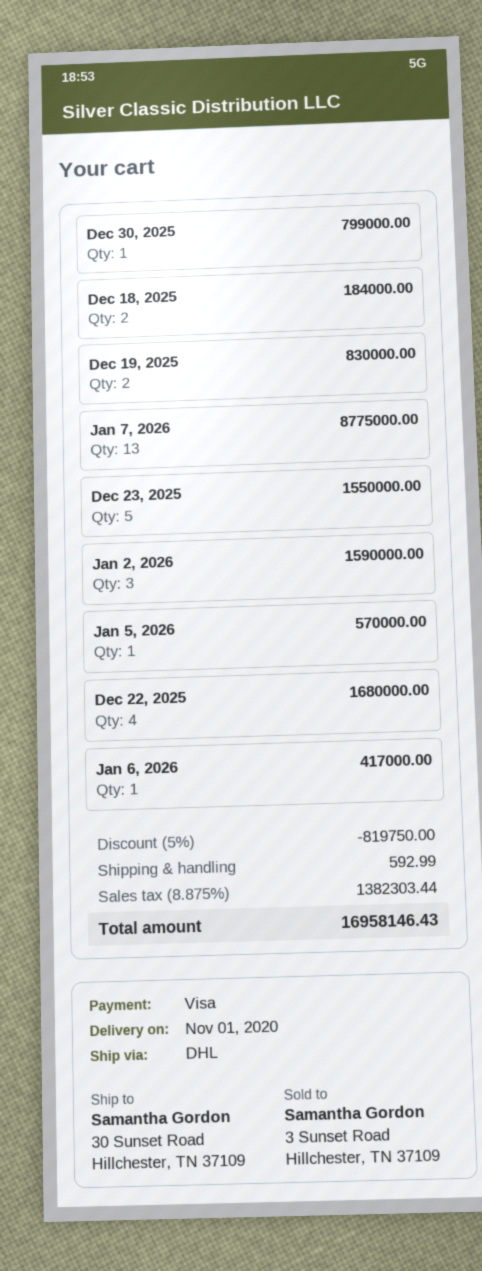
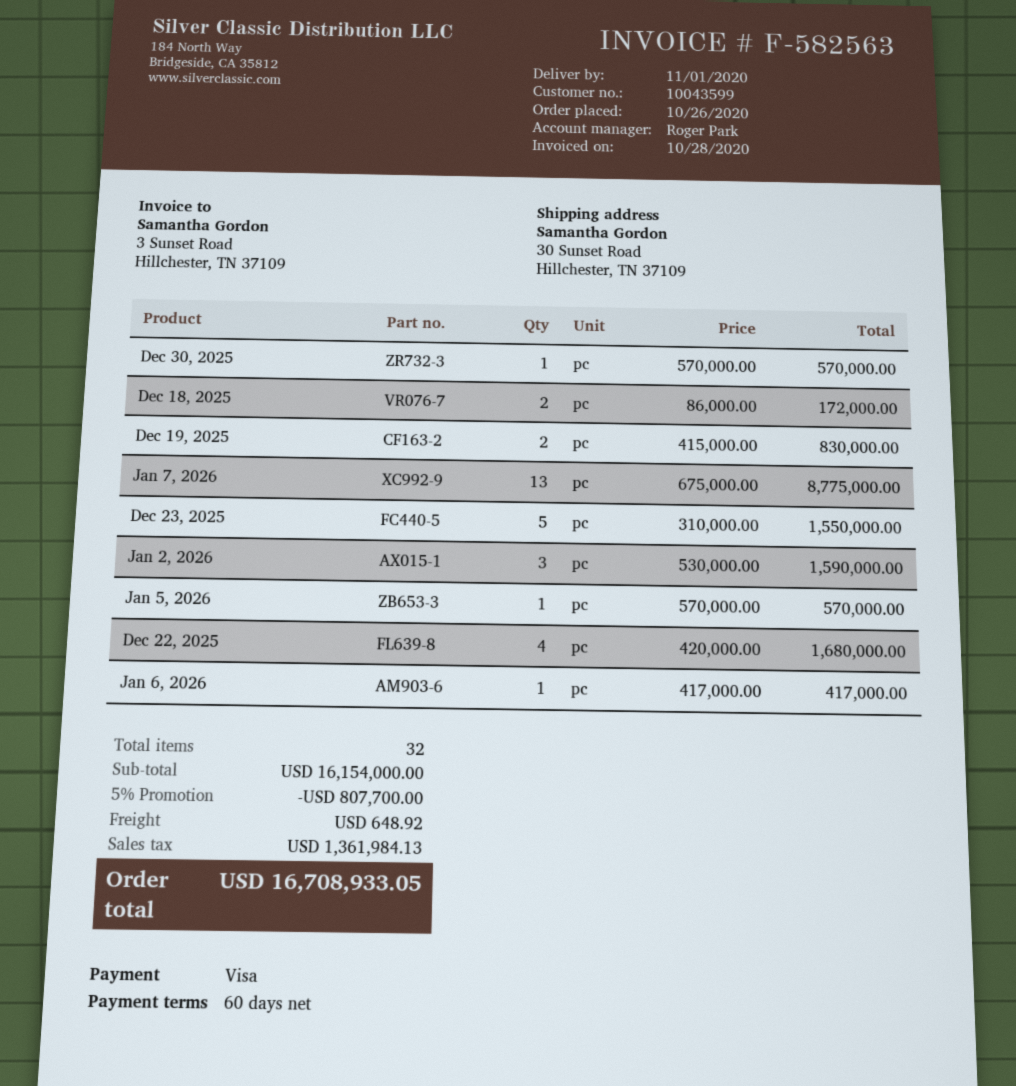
Dec 30, 2025: 1 for 799000.00 -> 1 for 570000.00
Dec 18, 2025: 2 for 184000.00 -> 2 for 172000.00
discount: 5% = 819750.00 -> 5% = 807700.00
shipping: 592.99 -> 648.92
tax: 1382303.44 -> 1361984.13
total: 16958146.43 -> 16708933.05

